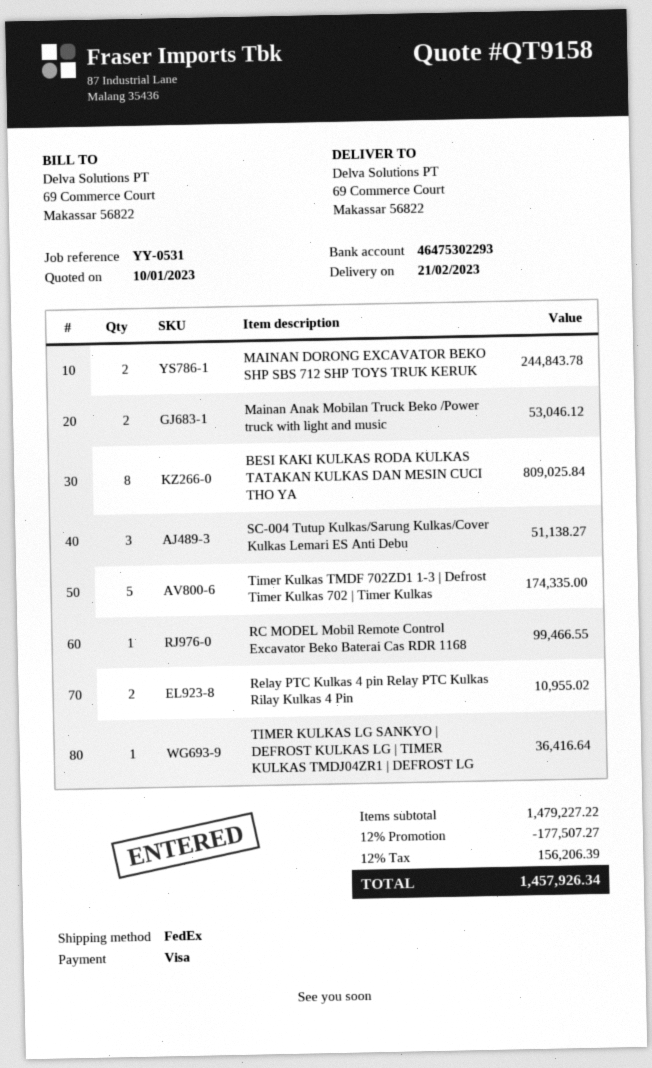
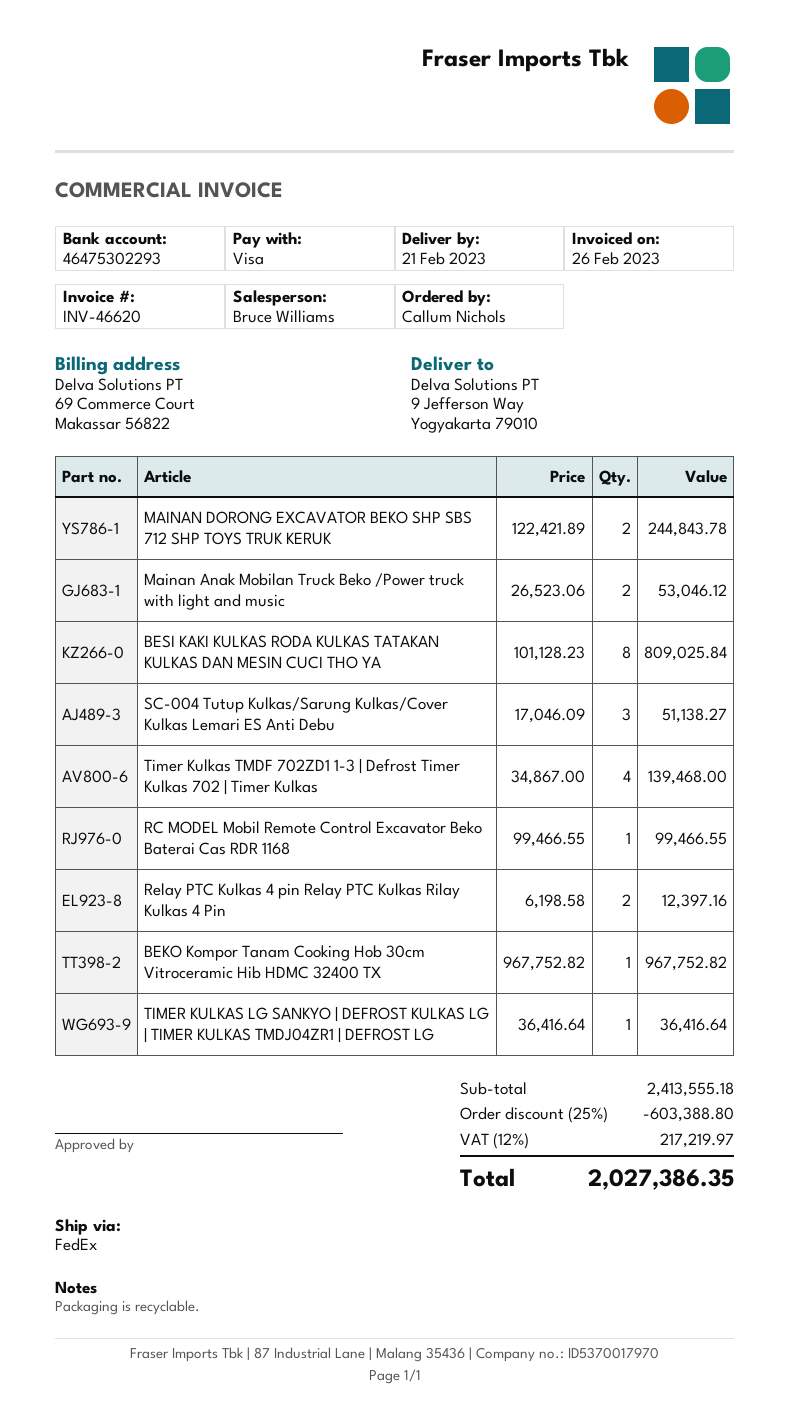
ship to: 69 Commerce Court, Makassar 56822 -> 9 Jefferson Way, Yogyakarta 79010
Timer Kulkas TMDF 702ZD1 1-3 | Defrost Timer Kulkas 702 | Timer Kulkas: 5 for 174335.00 -> 4 for 139468.00
Relay PTC Kulkas 4 pin Relay PTC Kulkas Rilay Kulkas 4 Pin: 2 for 10955.02 -> 2 for 12397.16
BEKO Kompor Tanam Cooking Hob 30cm Vitroceramic Hib HDMC 32400 TX: none -> 1 for 967752.82
subtotal: 1479227.22 -> 2413555.18
discount: 12% = 177507.27 -> 25% = 603388.80
tax: 12% = 156206.39 -> 12% = 217219.97
total: 1457926.34 -> 2027386.35

